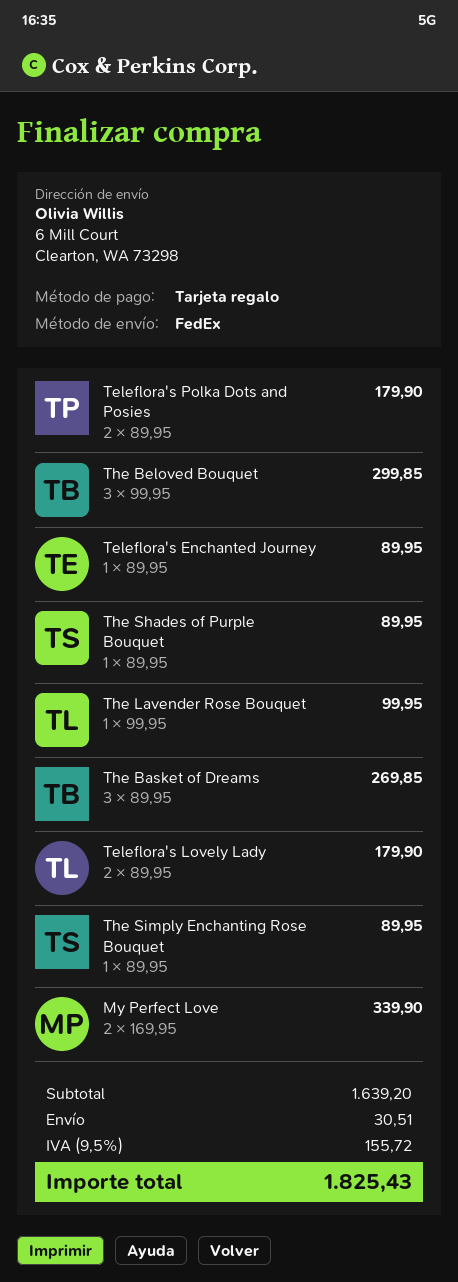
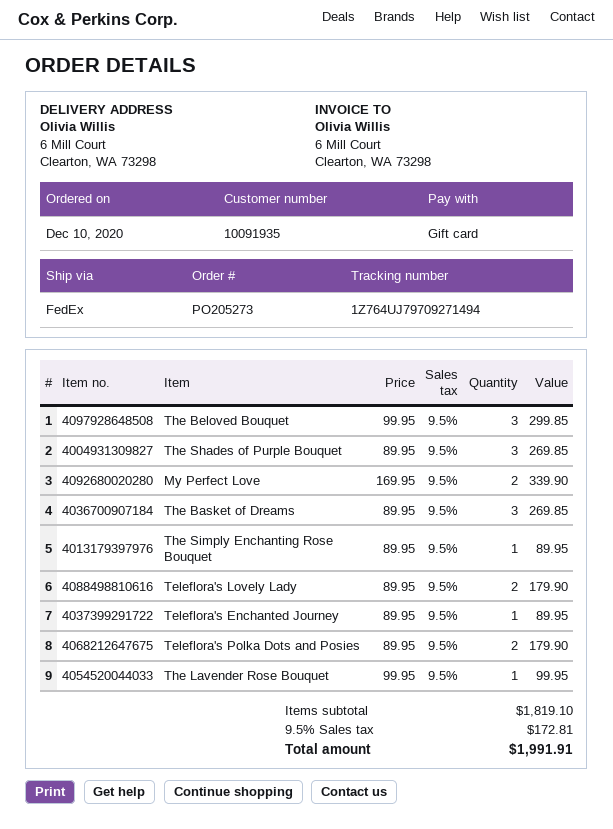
The Shades of Purple Bouquet: 1 x 89.95 = 89.95 -> 3 x 89.95 = 269.85
subtotal: 1639.20 -> 1819.10
shipping: 30.51 -> none
tax: 9.5% = 155.72 -> 9.5% = 172.81
total: 1825.43 -> 1991.91

